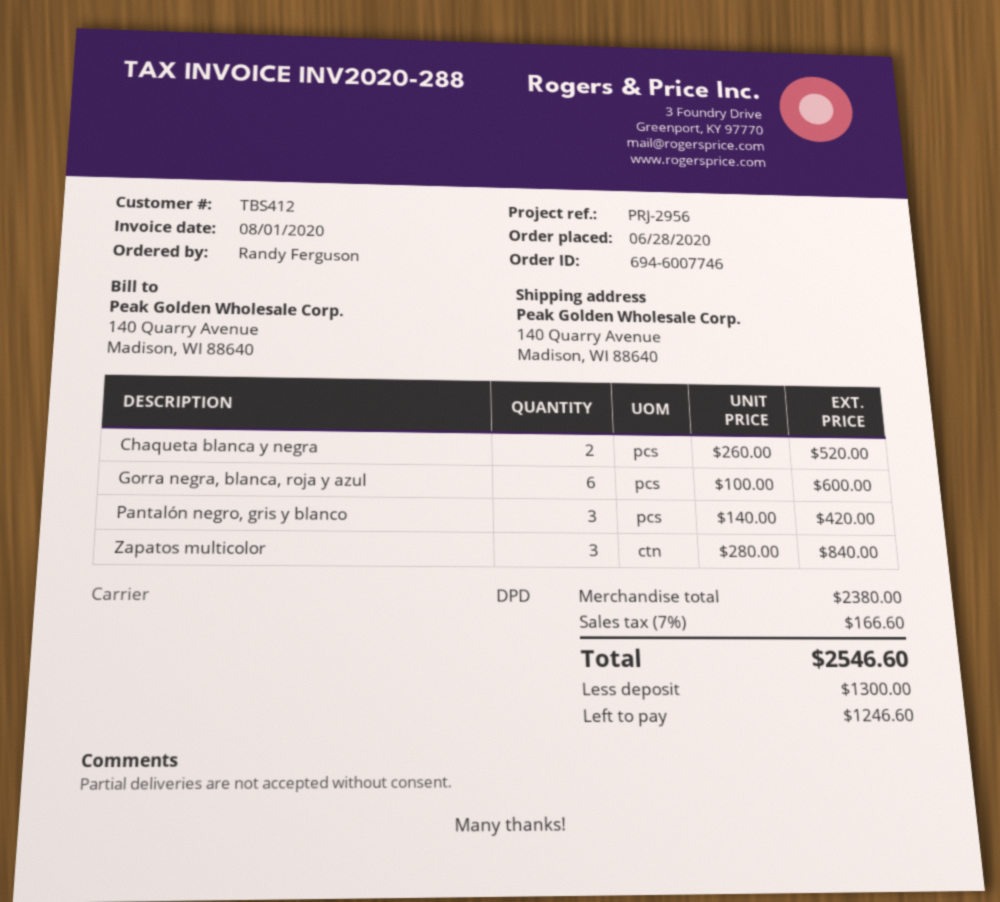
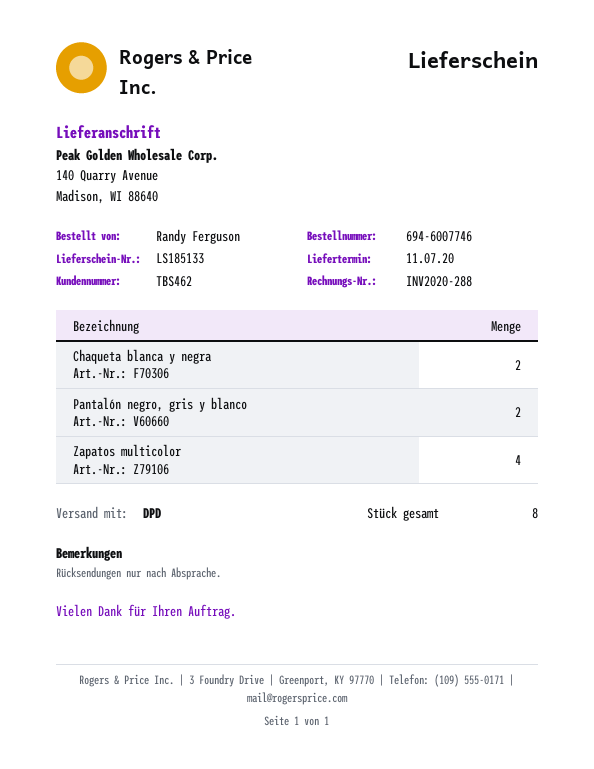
customer number: TBS412 -> TBS462
Gorra negra, blanca, roja y azul: 6 -> none
Pantalón negro, gris y blanco: 3 -> 2
Zapatos multicolor: 3 -> 4

